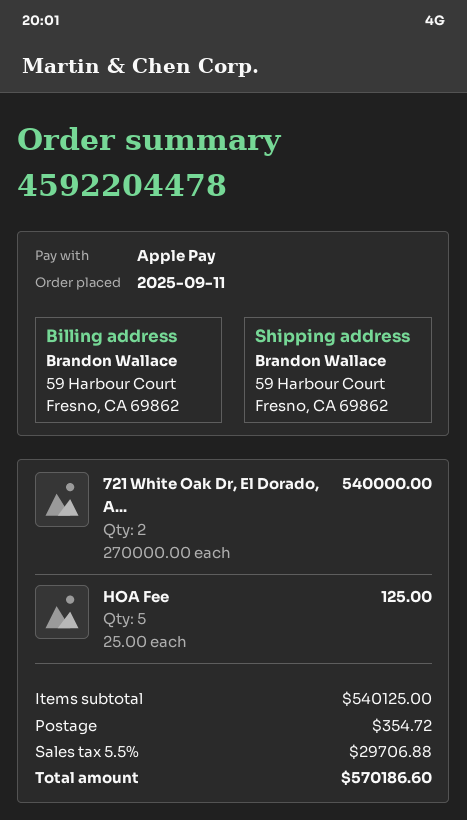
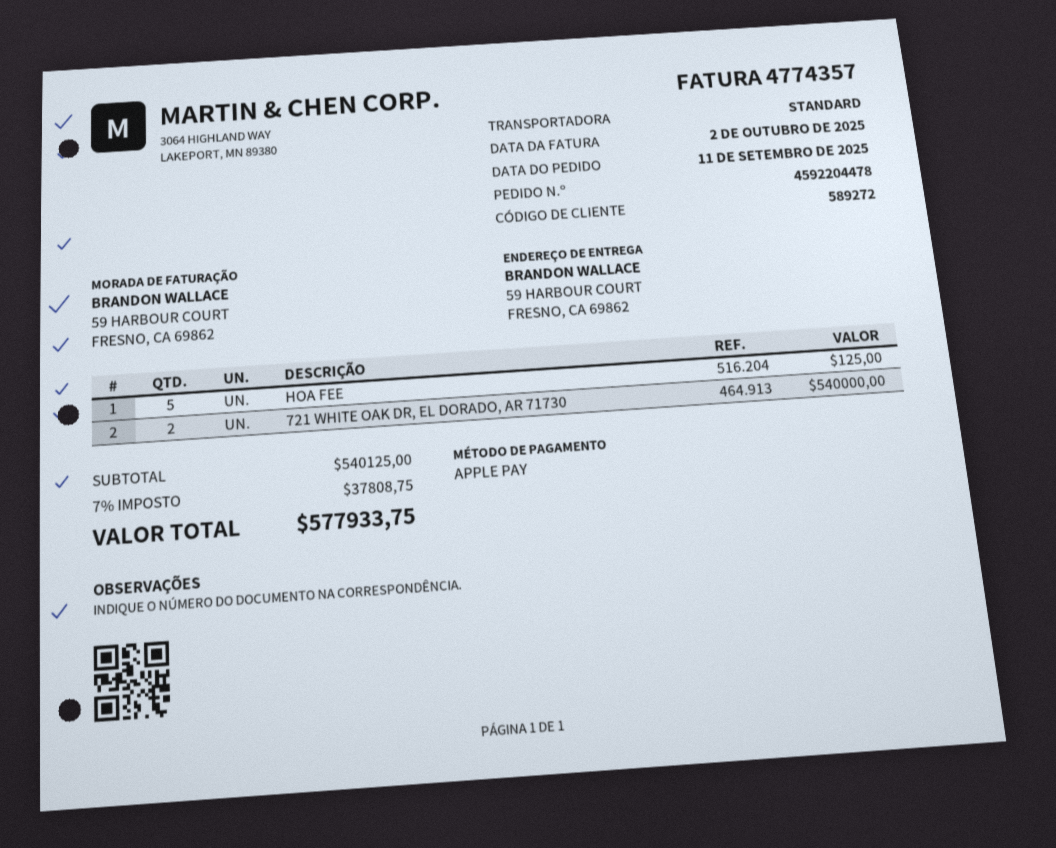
shipping: 354.72 -> none
tax: 5.5% = 29706.88 -> 7% = 37808.75
total: 570186.60 -> 577933.75

